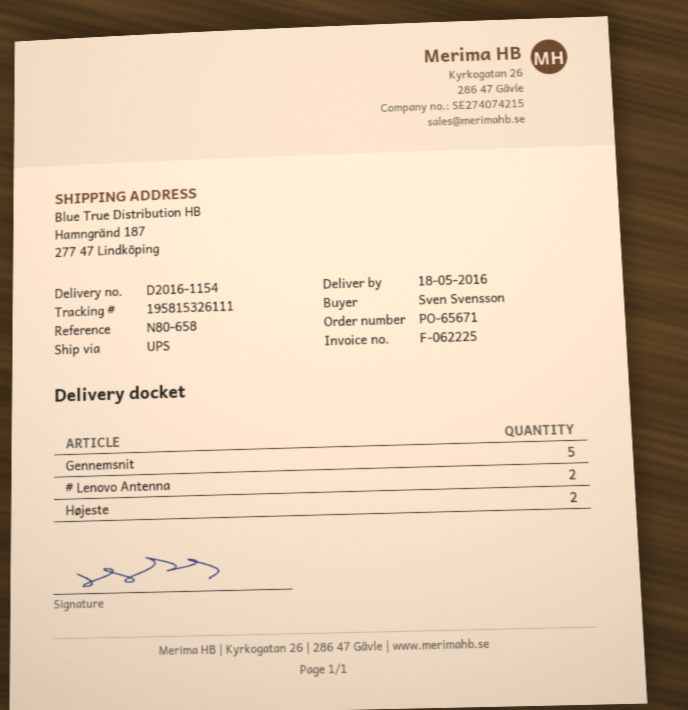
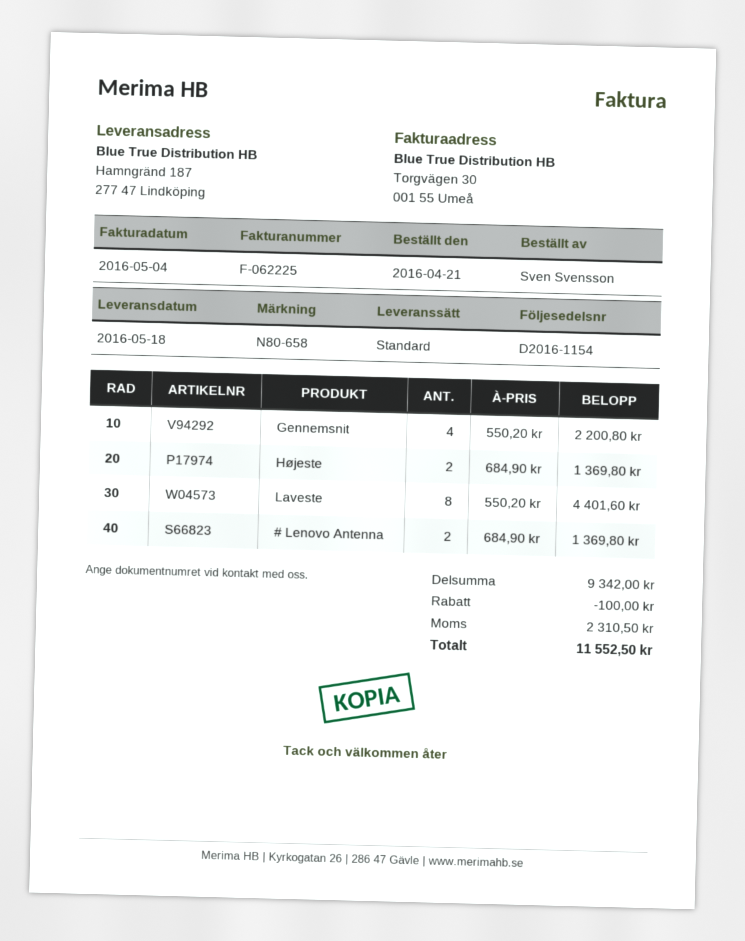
shipping method: UPS -> standard
Gennemsnit: 5 -> 4
Laveste: none -> 8

